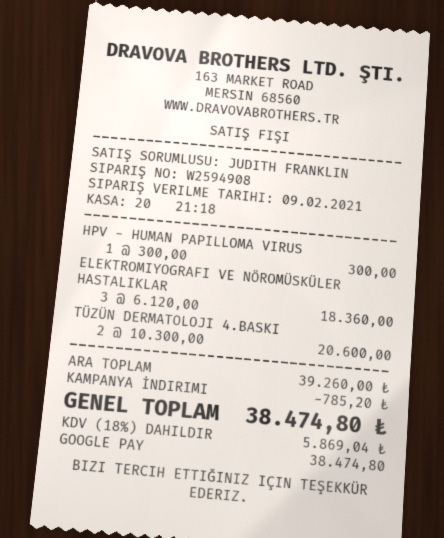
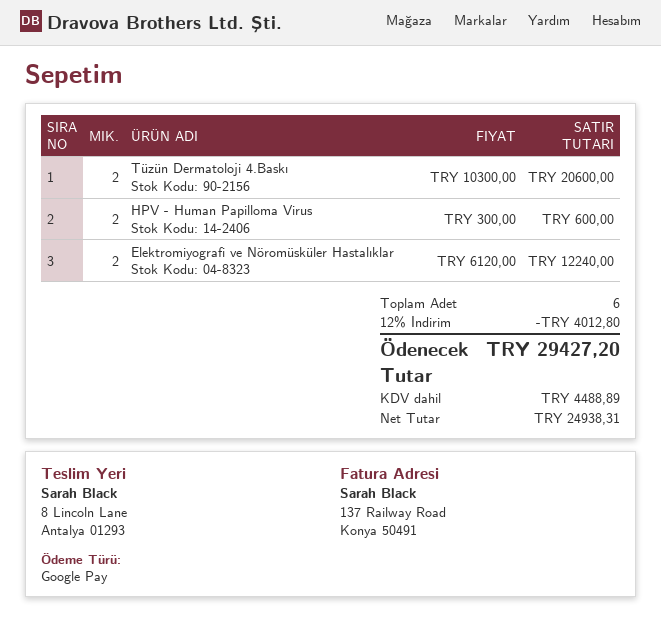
HPV - HUMAN PAPILLOMA VIRUS: 1 x 300.00 = 300.00 -> 2 x 300.00 = 600.00
ELEKTROMIYOGRAFI VE NÖROMÜSKÜLER HASTALIKLAR: 3 x 6120.00 = 18360.00 -> 2 x 6120.00 = 12240.00
discount: 785.20 -> 4012.80
tax: 5869.04 -> 4488.89
total: 38474.80 -> 29427.20

